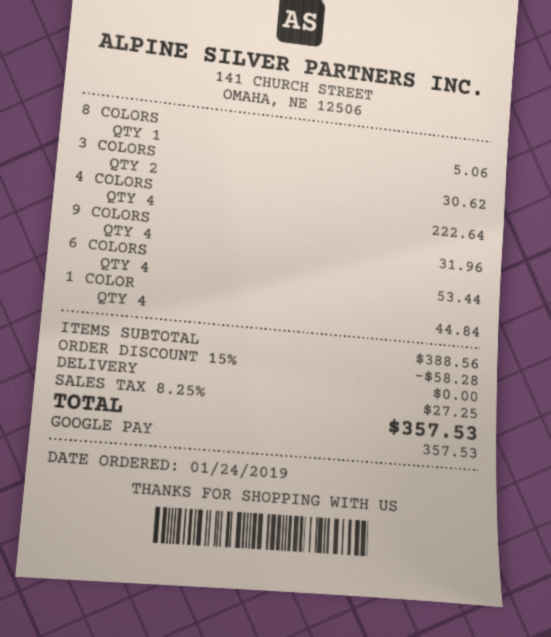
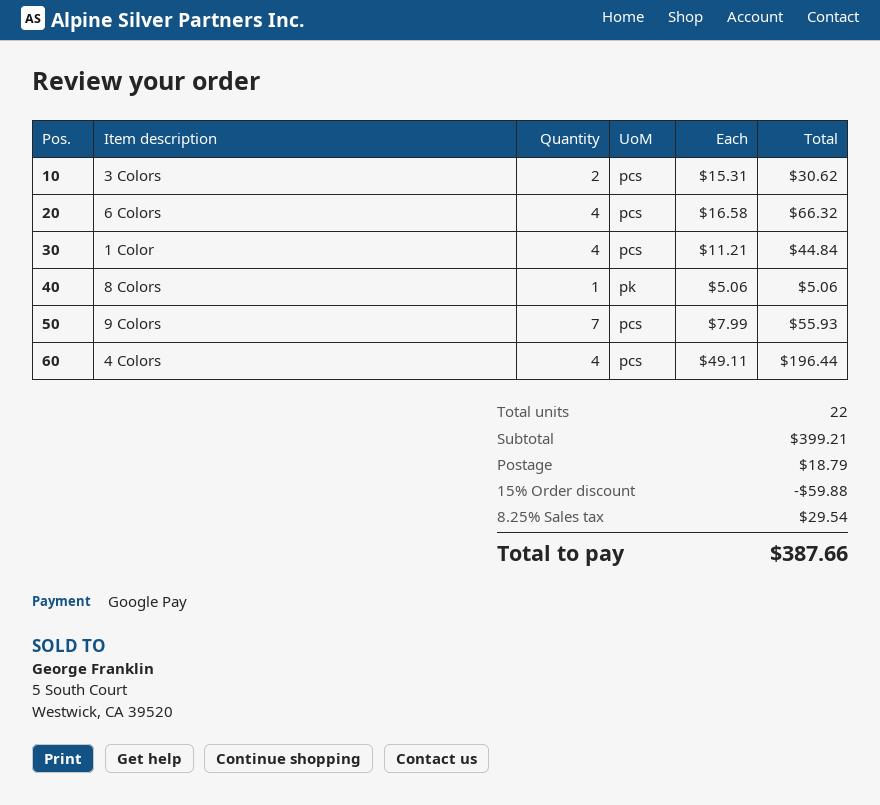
4 COLORS: 4 for 222.64 -> 4 for 196.44
9 COLORS: 4 for 31.96 -> 7 for 55.93
6 COLORS: 4 for 53.44 -> 4 for 66.32
subtotal: 388.56 -> 399.21
discount: 15% = 58.28 -> 15% = 59.88
shipping: 0.00 -> 18.79
tax: 8.25% = 27.25 -> 8.25% = 29.54
total: 357.53 -> 387.66

